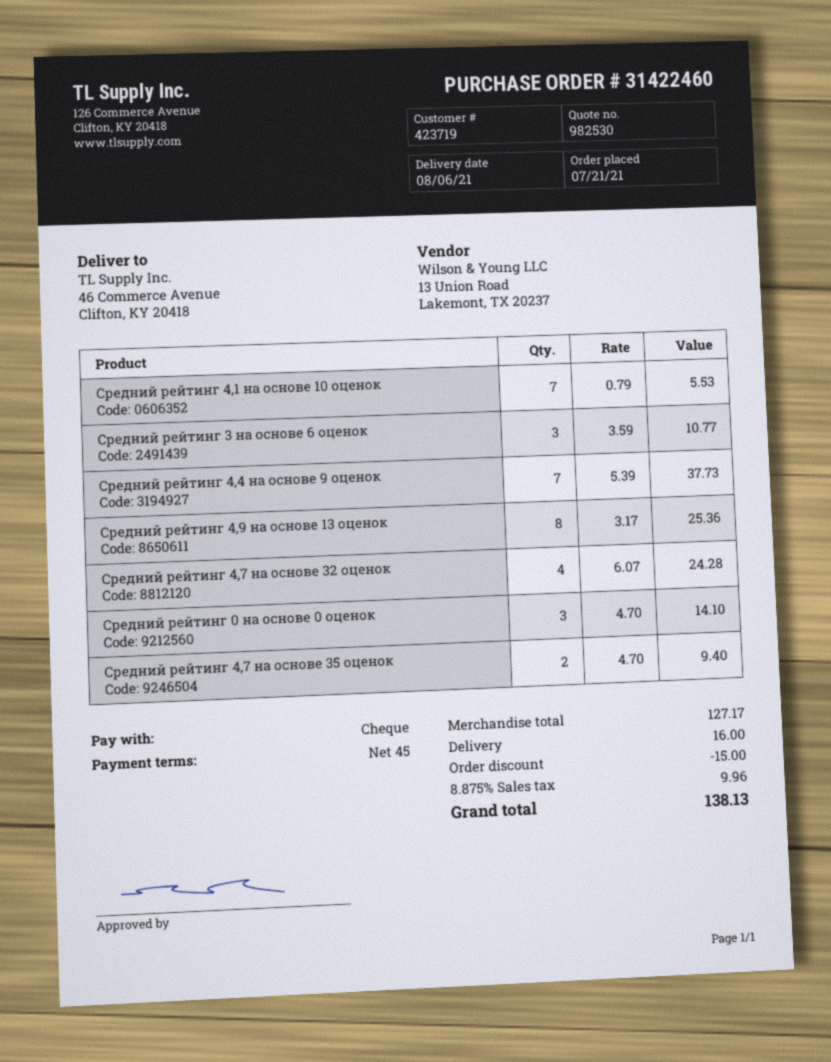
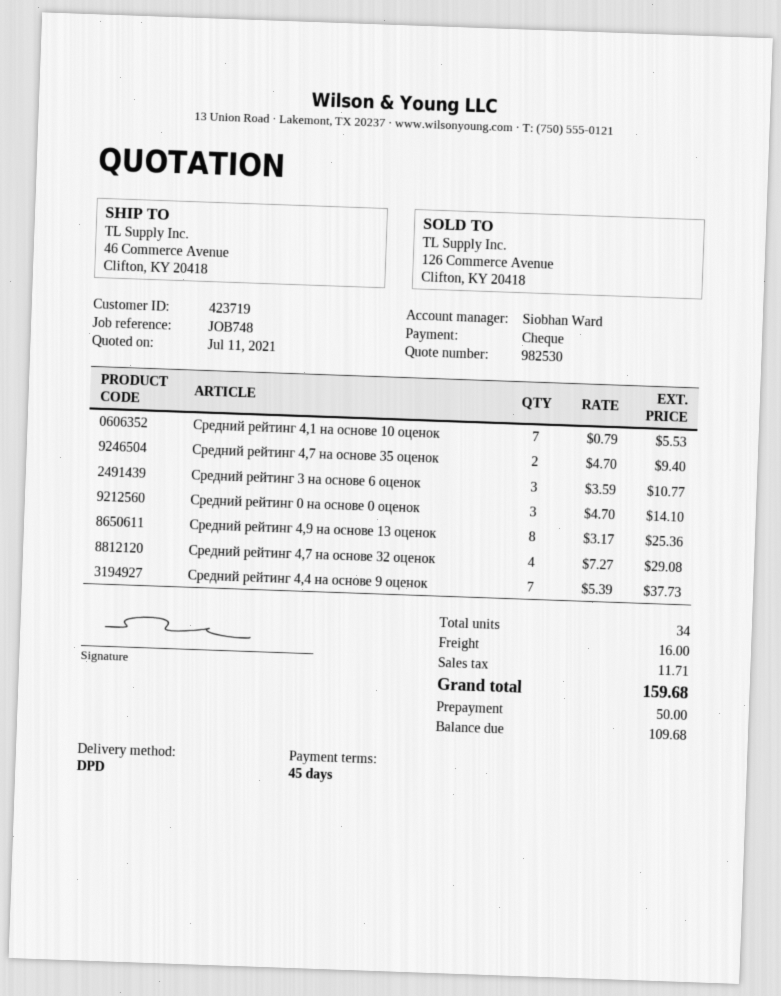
Средний рейтинг 4,7 на основе 32 оценок: 4 x 6.07 = 24.28 -> 4 x 7.27 = 29.08
discount: 15.00 -> none
tax: 9.96 -> 11.71
total: 138.13 -> 159.68

